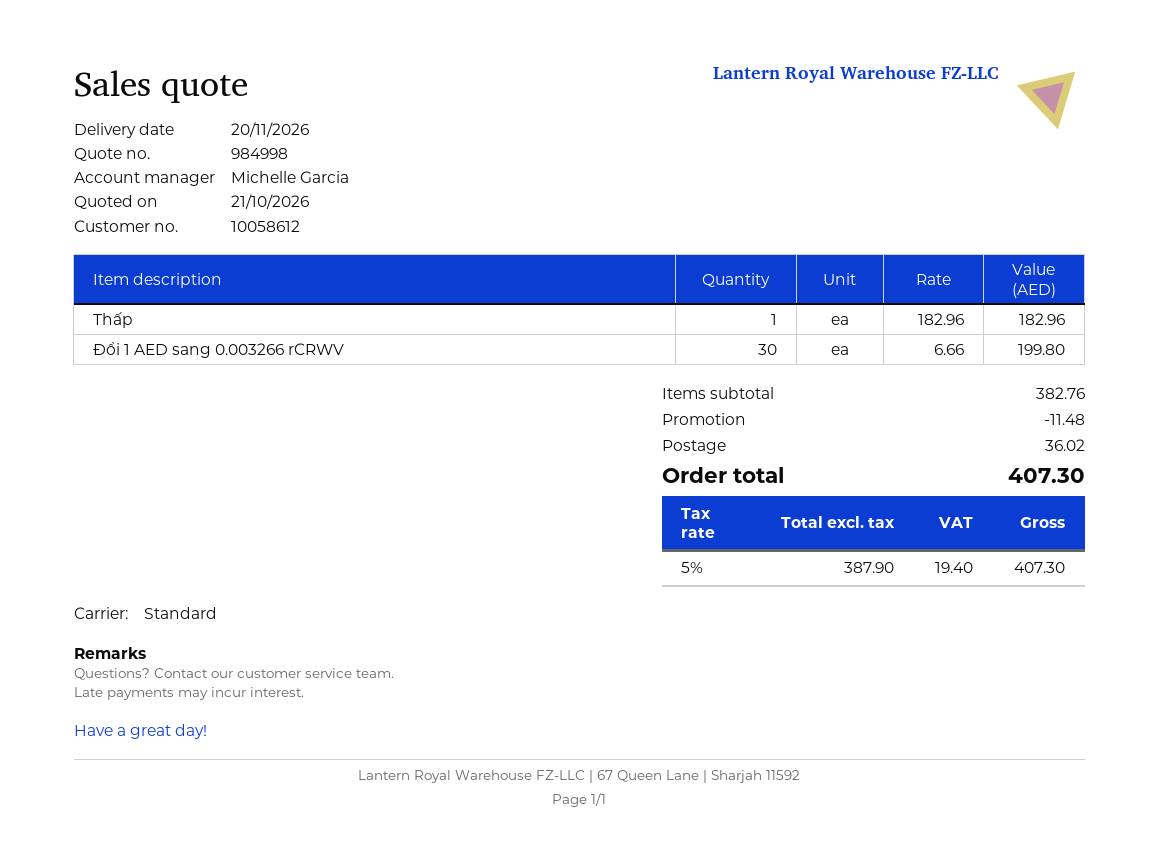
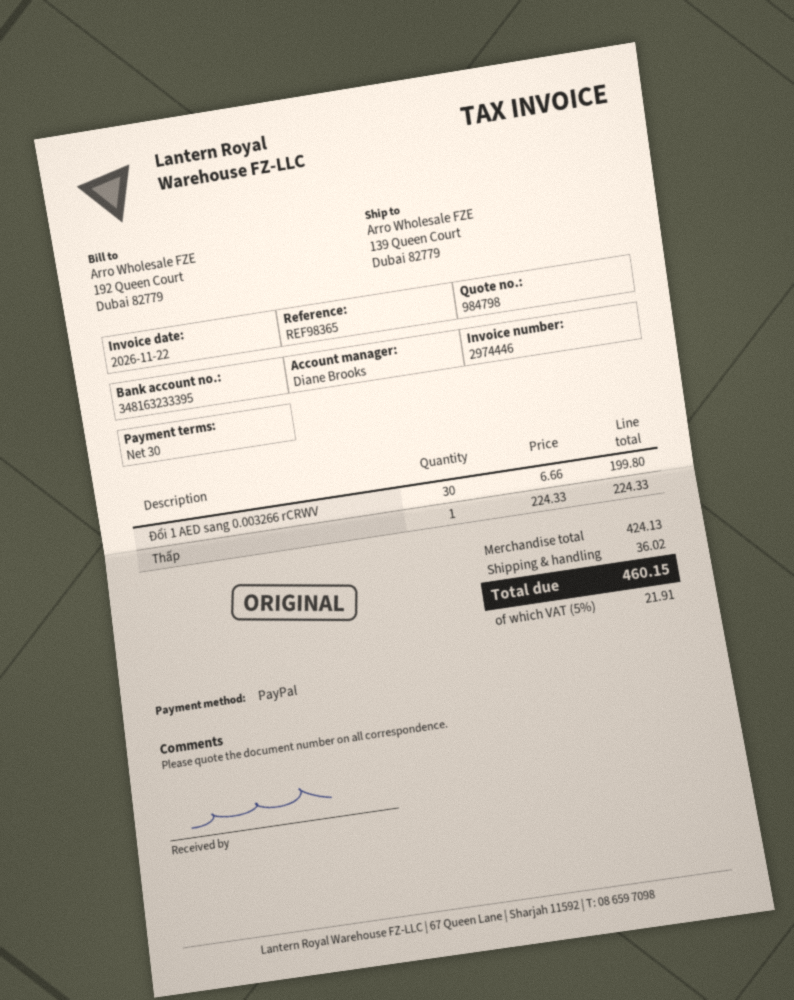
quote number: 984998 -> 984798
sales rep: Michelle Garcia -> Diane Brooks
Thấp: 1 x 182.96 = 182.96 -> 1 x 224.33 = 224.33
subtotal: 382.76 -> 424.13
discount: 11.48 -> none
tax: 5% = 19.40 -> 5% = 21.91
total: 407.30 -> 460.15

